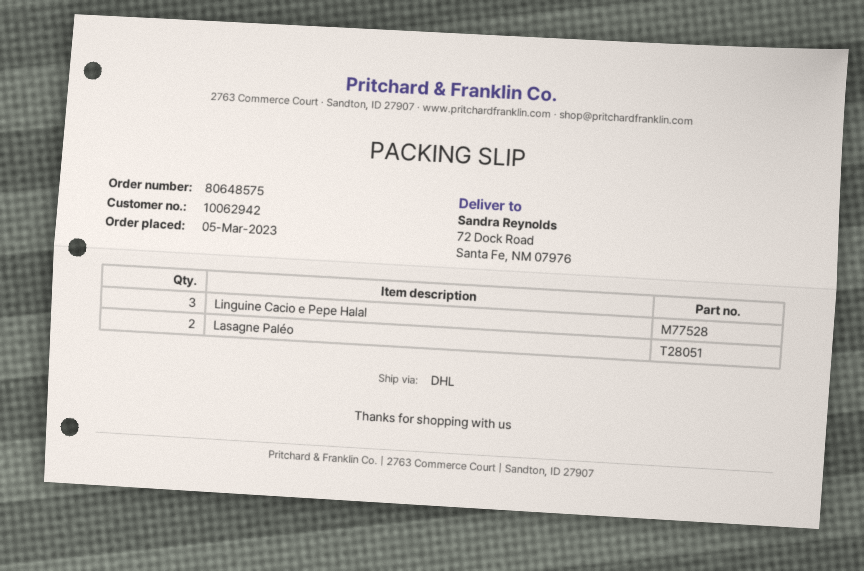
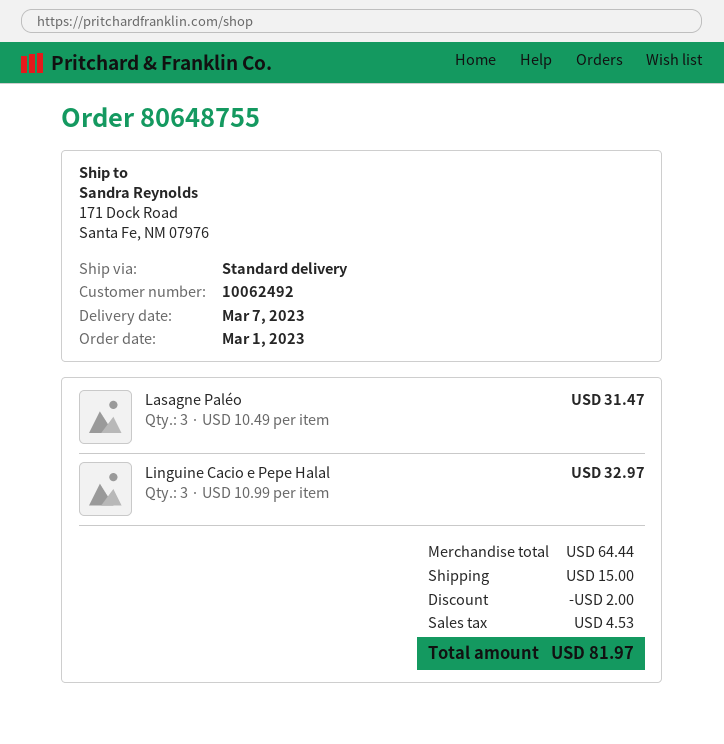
order number: 80648575 -> 80648755
order date: 2023-03-05 -> 2023-03-01
customer number: 10062942 -> 10062492
shipping method: DHL -> standard
ship to: 72 Dock Road, Santa Fe, NM 07976 -> 171 Dock Road, Santa Fe, NM 07976
Lasagne Paléo: 2 -> 3

